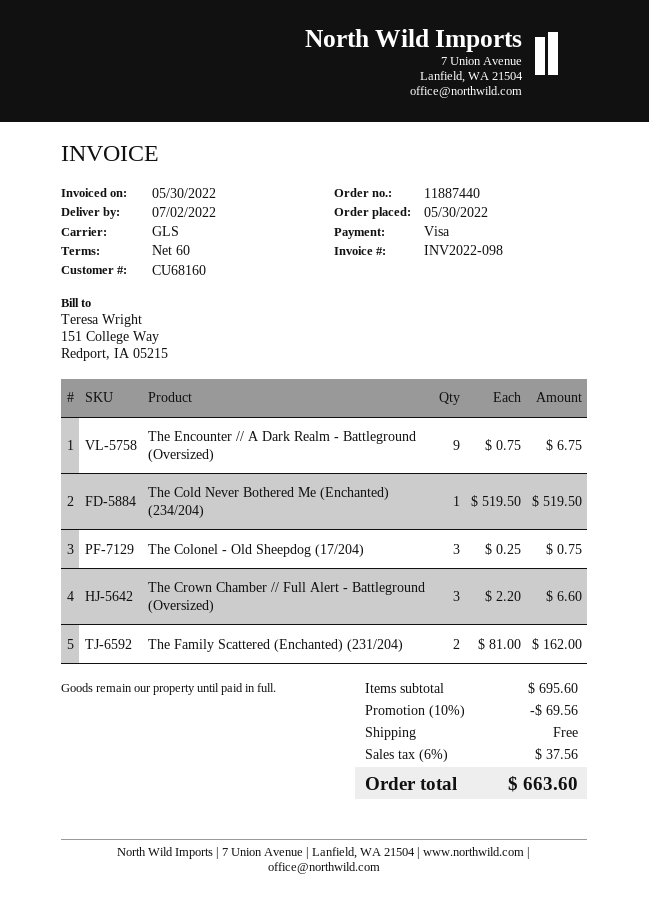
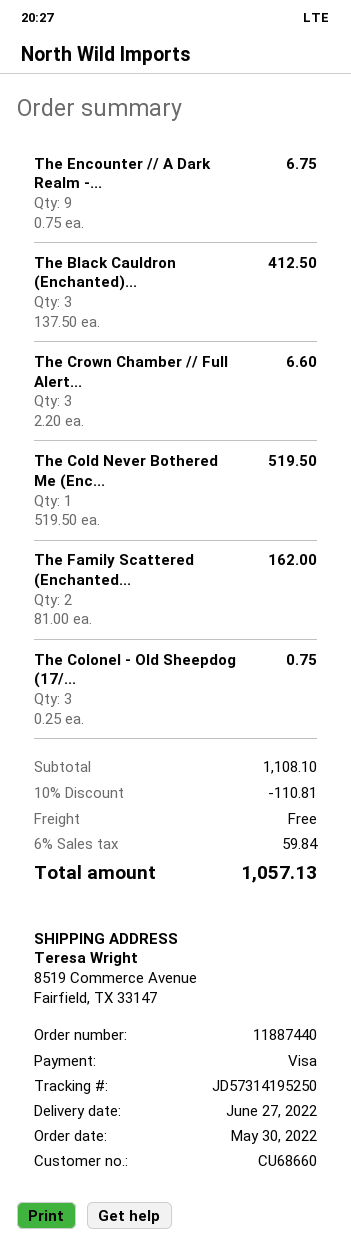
delivery date: 2022-07-02 -> 2022-06-27
customer number: CU68160 -> CU68660
The Black Cauldron (Enchanted)...: none -> 3 x 137.50 = 412.50
subtotal: 695.60 -> 1108.10
discount: 10% = 69.56 -> 10% = 110.81
tax: 6% = 37.56 -> 6% = 59.84
total: 663.60 -> 1057.13

